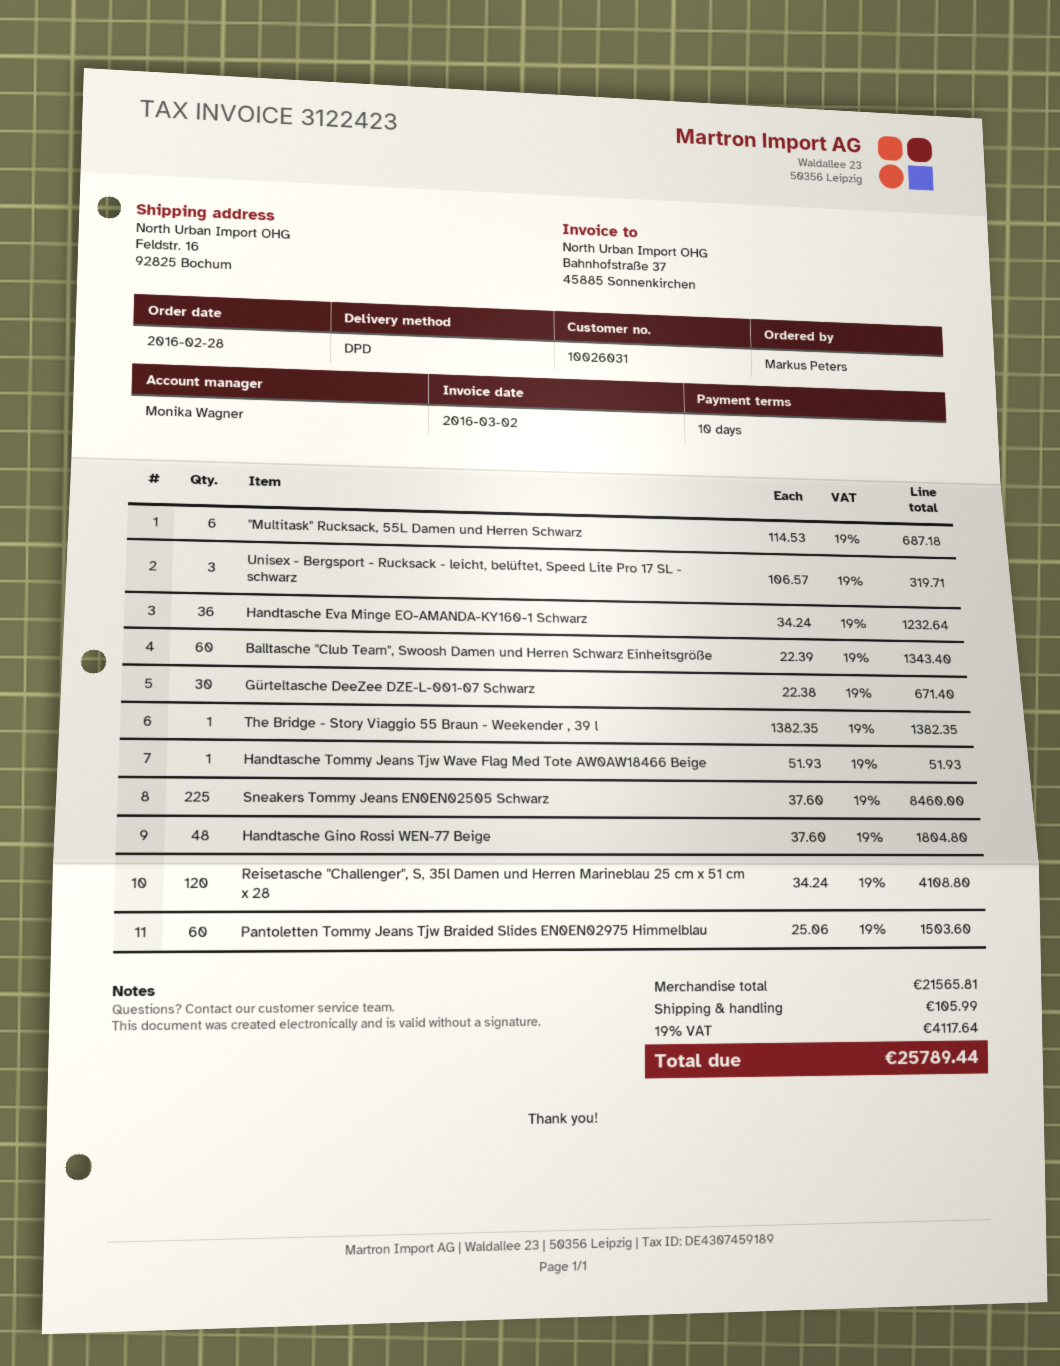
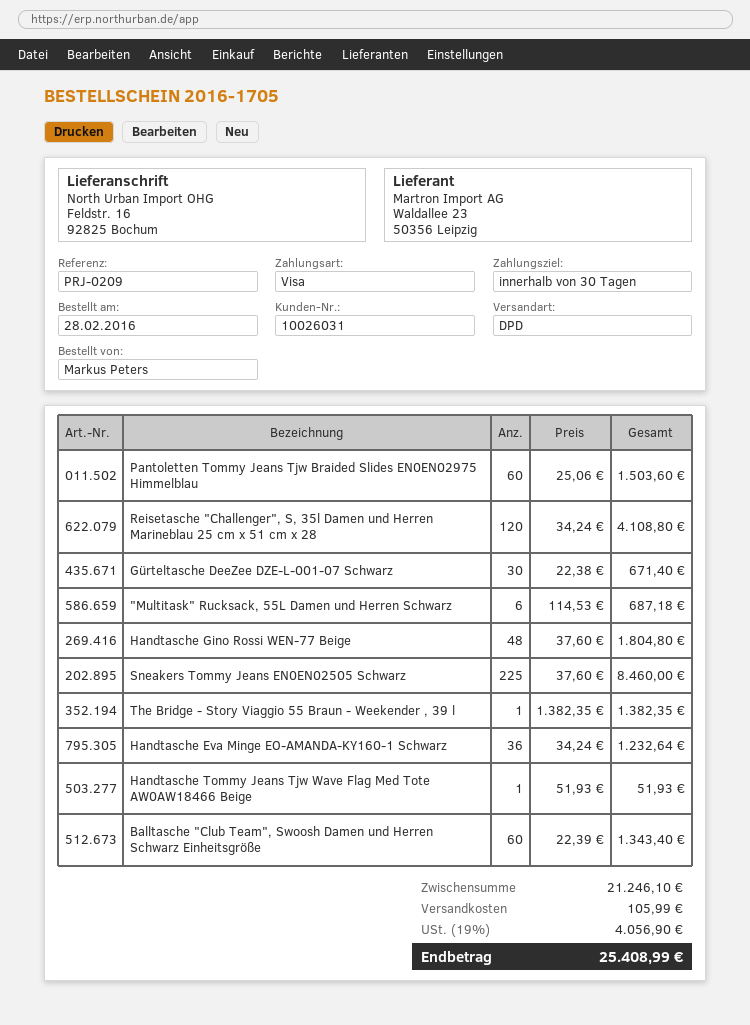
payment terms: 10 days -> 30 days
Unisex - Bergsport - Rucksack - leicht, belüftet, Speed Lite Pro 17 SL - schwarz: 3 x 106.57 = 319.71 -> none
subtotal: 21565.81 -> 21246.10
tax: 19% = 4117.64 -> 19% = 4056.90
total: 25789.44 -> 25408.99

